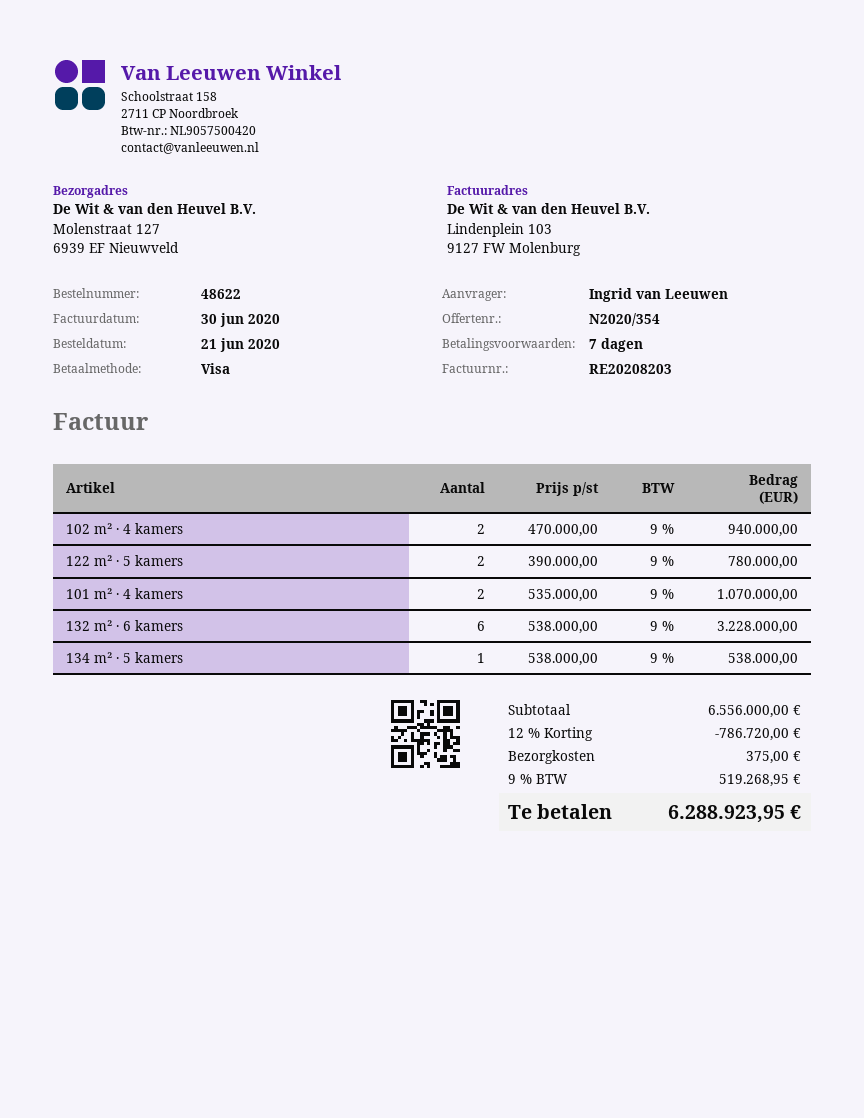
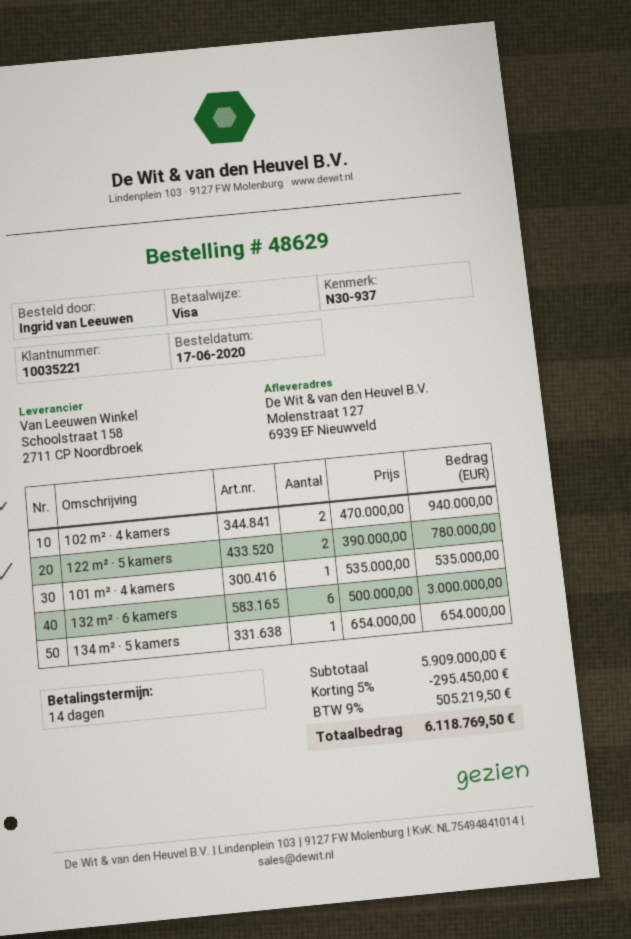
order number: 48622 -> 48629
order date: 2020-06-21 -> 2020-06-17
payment terms: 7 days -> 14 days
101 m² · 4 kamers: 2 x 535000.00 = 1070000.00 -> 1 x 535000.00 = 535000.00
132 m² · 6 kamers: 6 x 538000.00 = 3228000.00 -> 6 x 500000.00 = 3000000.00
134 m² · 5 kamers: 1 x 538000.00 = 538000.00 -> 1 x 654000.00 = 654000.00
subtotal: 6556000.00 -> 5909000.00
discount: 12% = 786720.00 -> 5% = 295450.00
shipping: 375.00 -> none
tax: 9% = 519268.95 -> 9% = 505219.50
total: 6288923.95 -> 6118769.50

